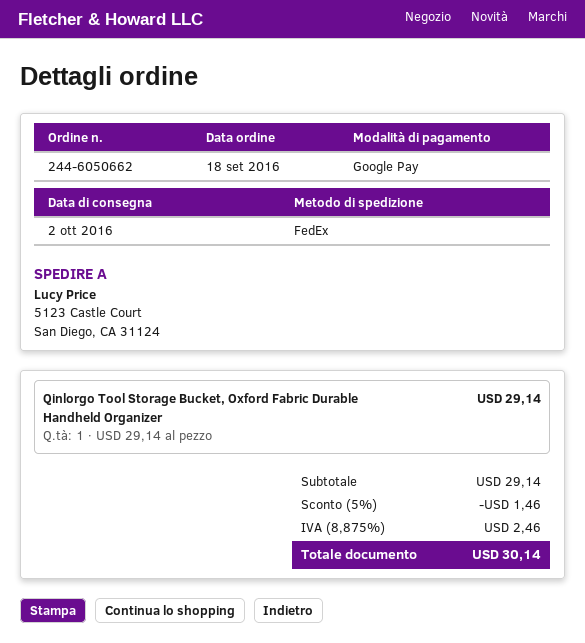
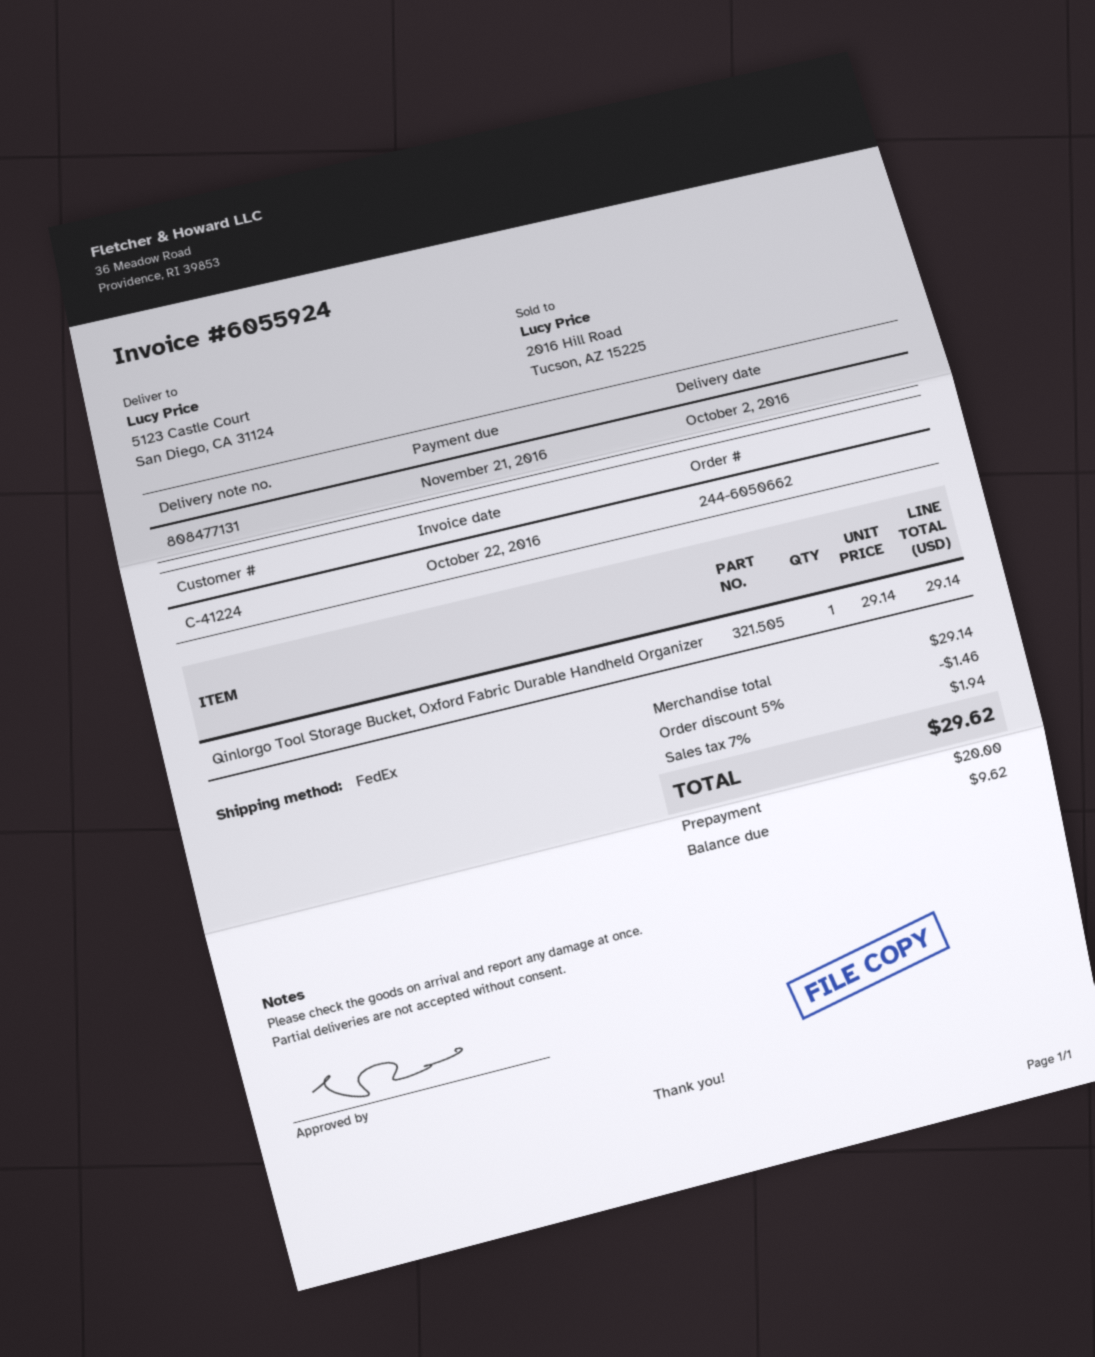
tax: 8.875% = 2.46 -> 7% = 1.94
total: 30.14 -> 29.62

